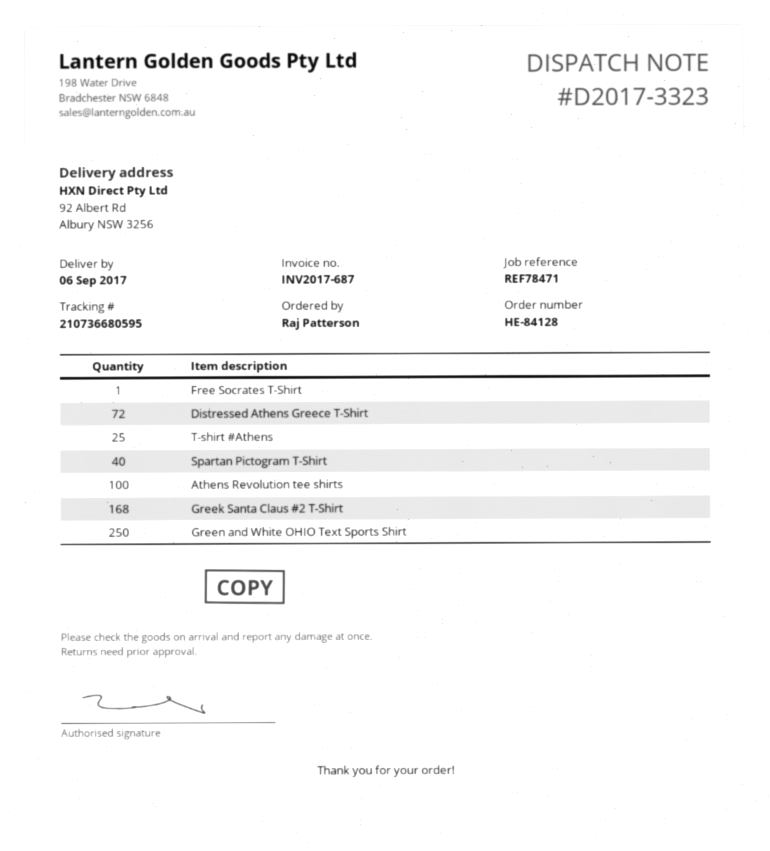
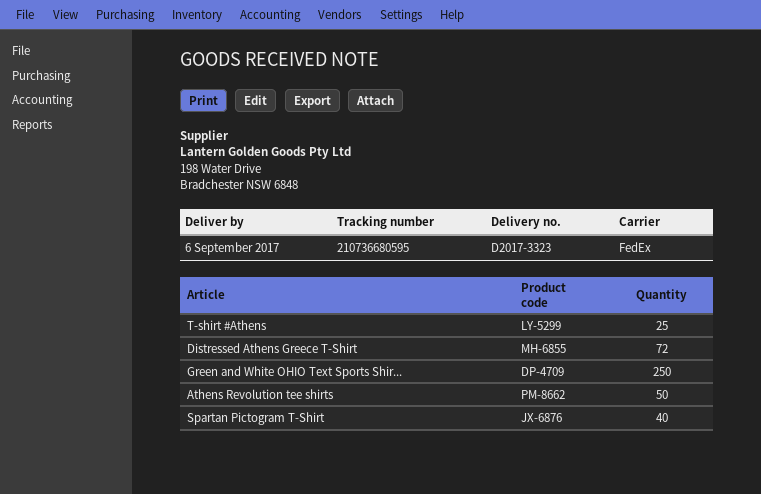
Free Socrates T-Shirt: 1 -> none
Athens Revolution tee shirts: 100 -> 50
Greek Santa Claus #2 T-Shirt: 168 -> none

